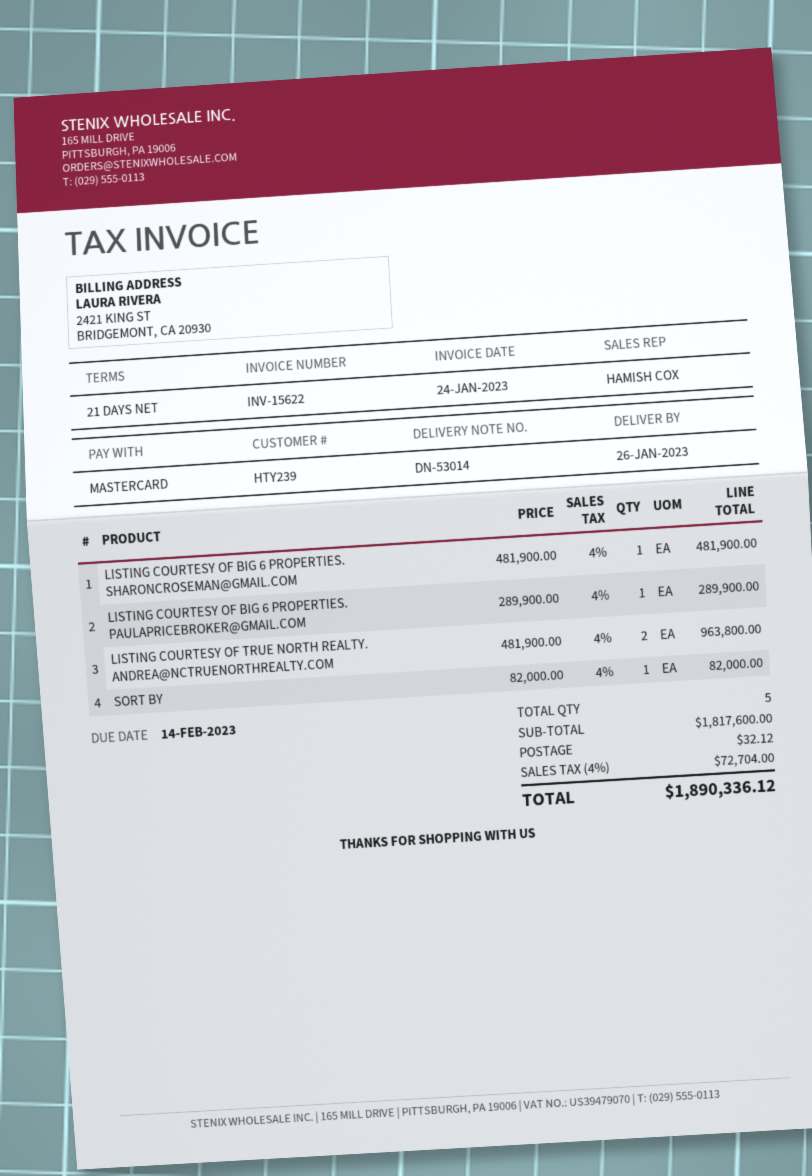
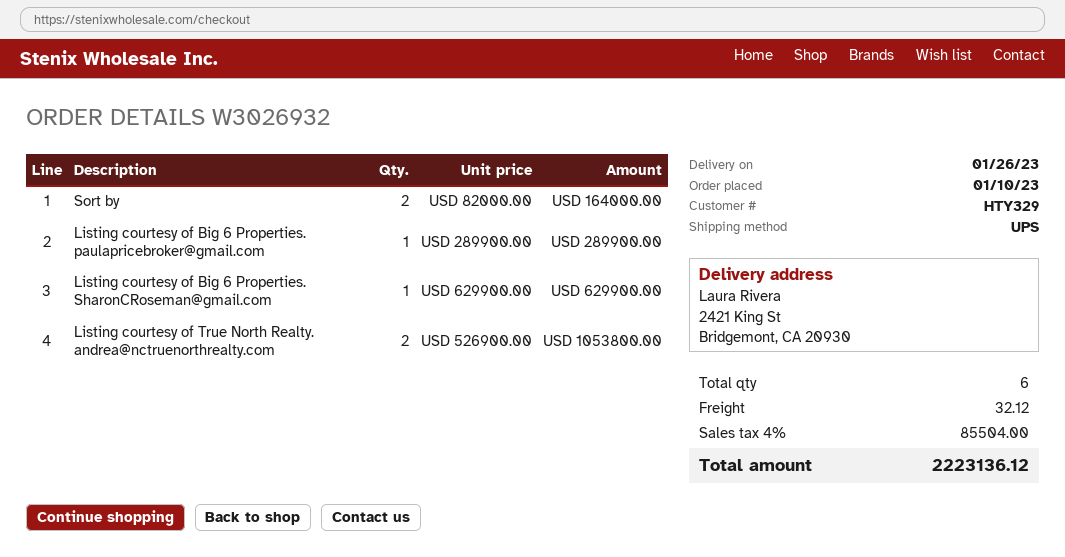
customer number: HTY239 -> HTY329
LISTING COURTESY OF BIG 6 PROPERTIES. SHARONCROSEMAN@GMAIL.COM: 1 x 481900.00 = 481900.00 -> 1 x 629900.00 = 629900.00
LISTING COURTESY OF TRUE NORTH REALTY. ANDREA@NCTRUENORTHREALTY.COM: 2 x 481900.00 = 963800.00 -> 2 x 526900.00 = 1053800.00
SORT BY: 1 x 82000.00 = 82000.00 -> 2 x 82000.00 = 164000.00
total quantity: 5 -> 6
tax: 4% = 72704.00 -> 4% = 85504.00
total: 1890336.12 -> 2223136.12

